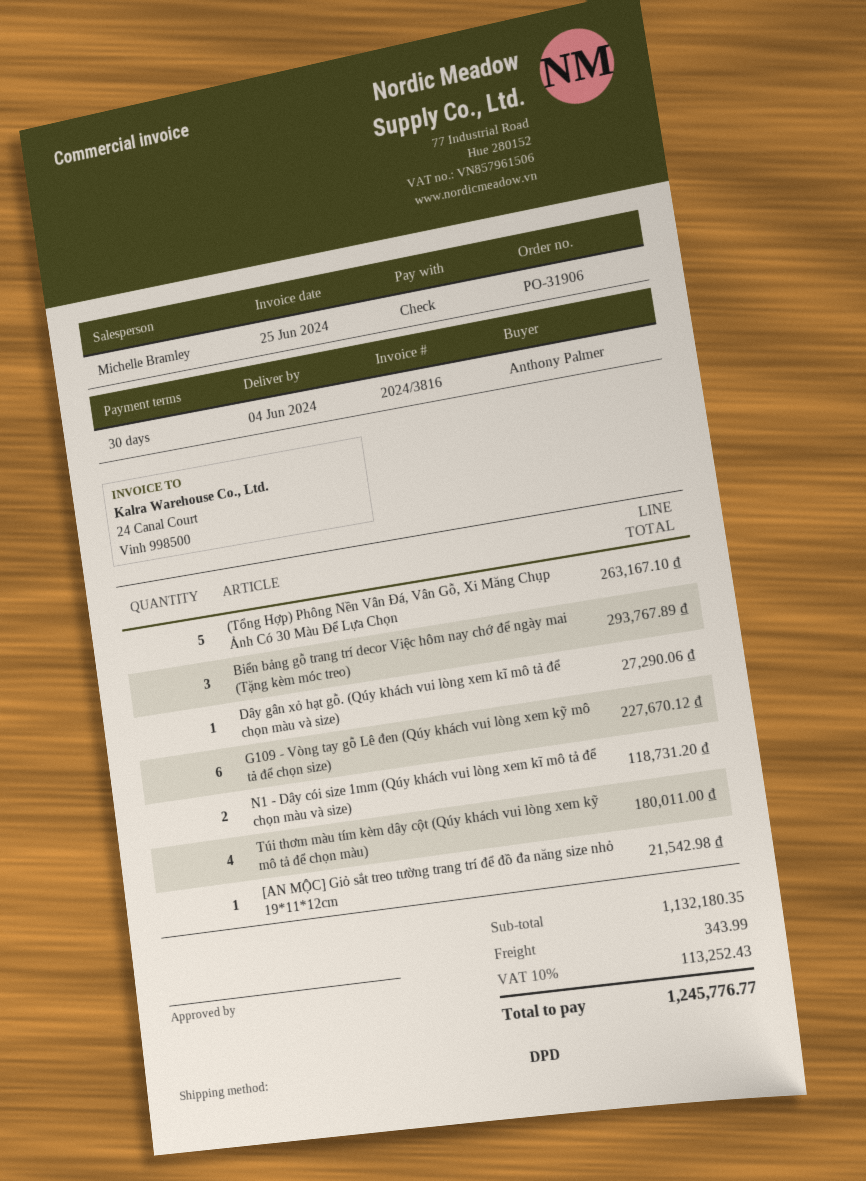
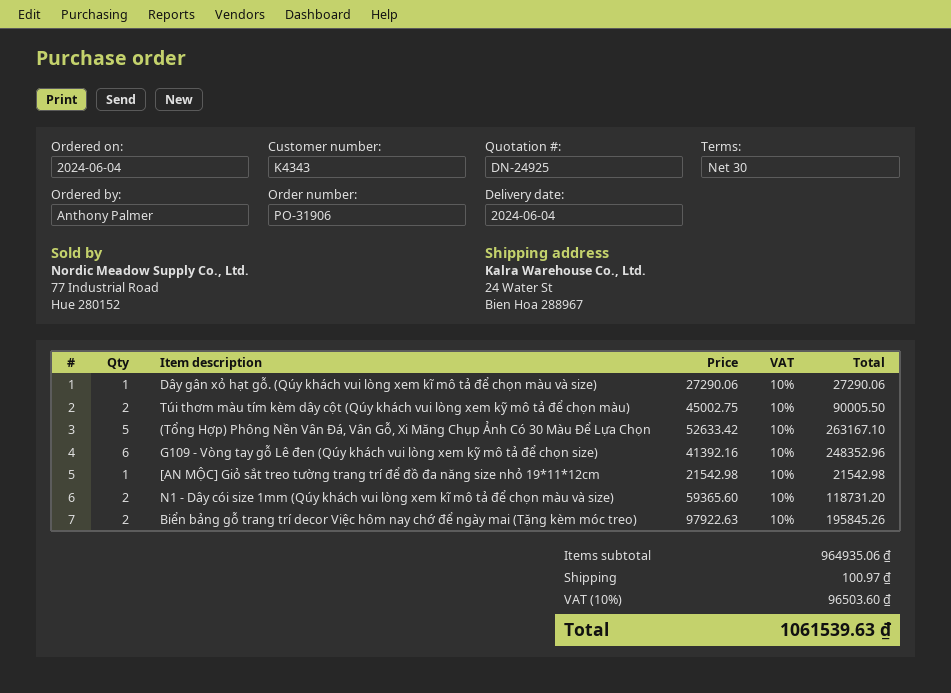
Biển bảng gỗ trang trí decor Việc hôm nay chớ để ngày mai (Tặng kèm móc treo): 3 for 293767.89 -> 2 for 195845.26
G109 - Vòng tay gỗ Lê đen (Qúy khách vui lòng xem kỹ mô tả để chọn size): 6 for 227670.12 -> 6 for 248352.96
Túi thơm màu tím kèm dây cột (Qúy khách vui lòng xem kỹ mô tả để chọn màu): 4 for 180011.00 -> 2 for 90005.50
subtotal: 1132180.35 -> 964935.06
shipping: 343.99 -> 100.97
tax: 10% = 113252.43 -> 10% = 96503.60
total: 1245776.77 -> 1061539.63

